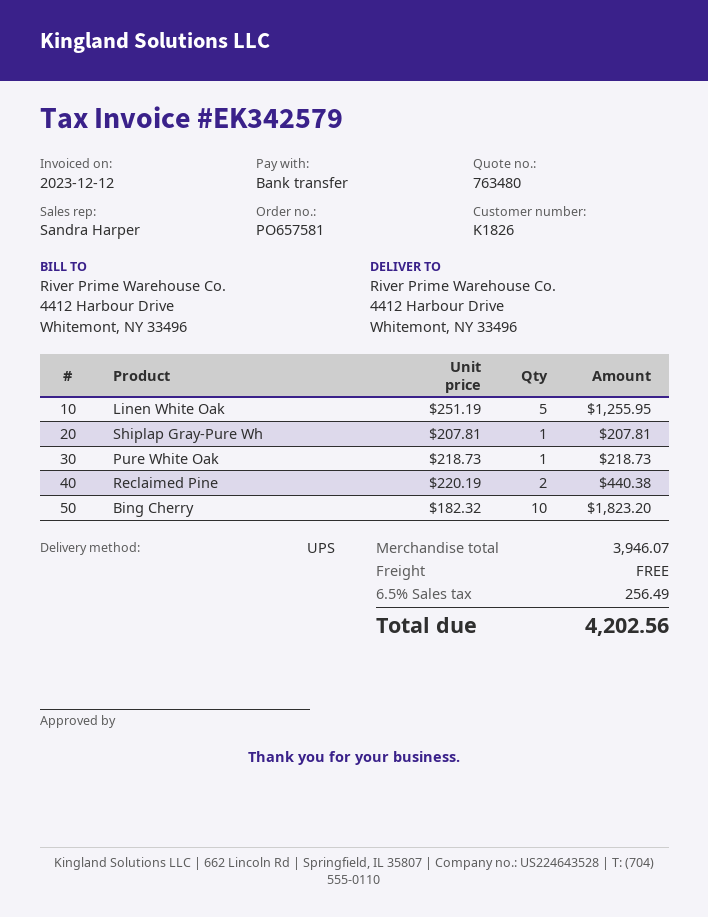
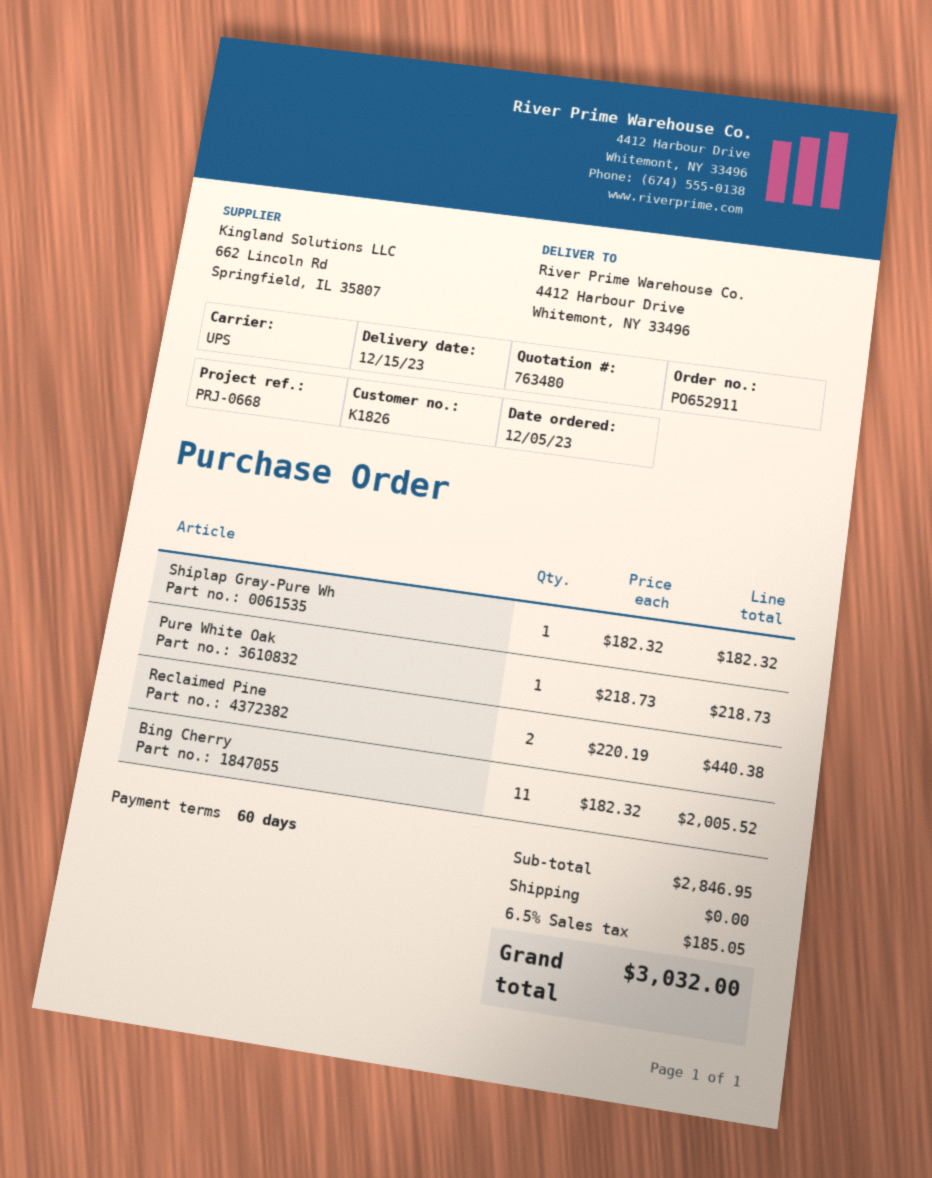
order number: PO657581 -> PO652911
Linen White Oak: 5 x 251.19 = 1255.95 -> none
Shiplap Gray-Pure Wh: 1 x 207.81 = 207.81 -> 1 x 182.32 = 182.32
Bing Cherry: 10 x 182.32 = 1823.20 -> 11 x 182.32 = 2005.52
subtotal: 3946.07 -> 2846.95
tax: 6.5% = 256.49 -> 6.5% = 185.05
total: 4202.56 -> 3032.00

